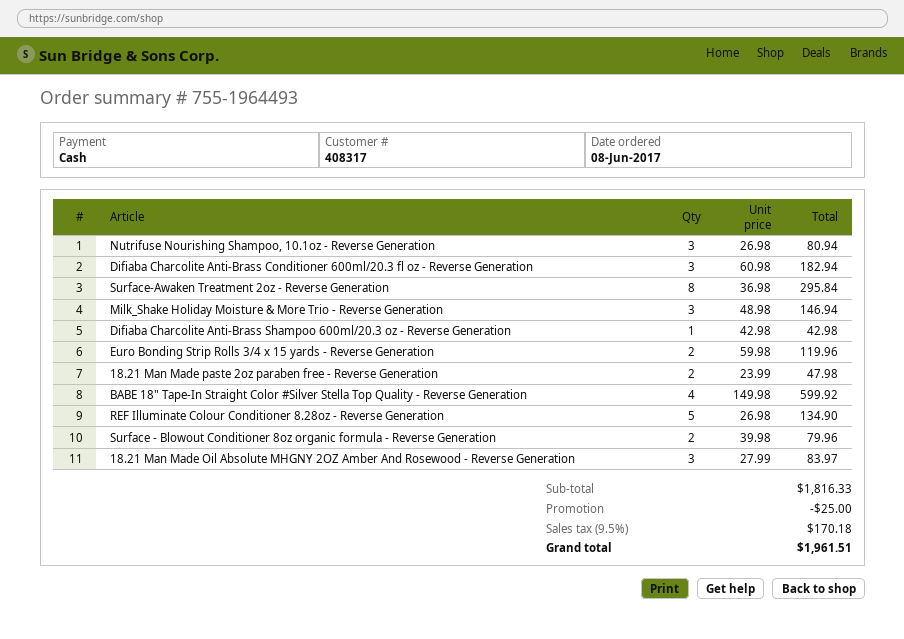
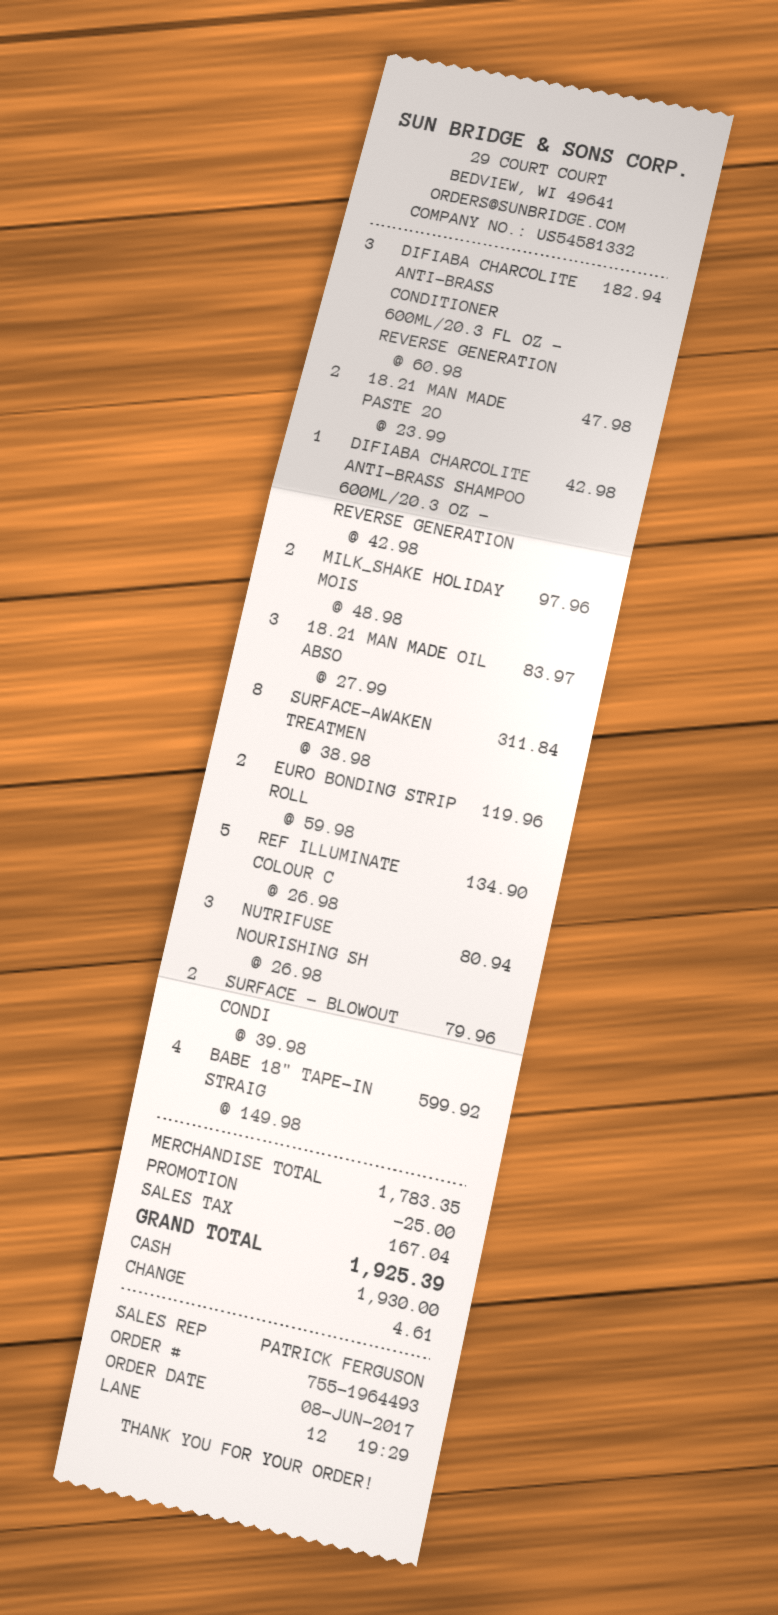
Surface-Awaken Treatment 2oz - Reverse Generation: 8 x 36.98 = 295.84 -> 8 x 38.98 = 311.84
Milk_Shake Holiday Moisture & More Trio - Reverse Generation: 3 x 48.98 = 146.94 -> 2 x 48.98 = 97.96
subtotal: 1816.33 -> 1783.35
tax: 170.18 -> 167.04
total: 1961.51 -> 1925.39

